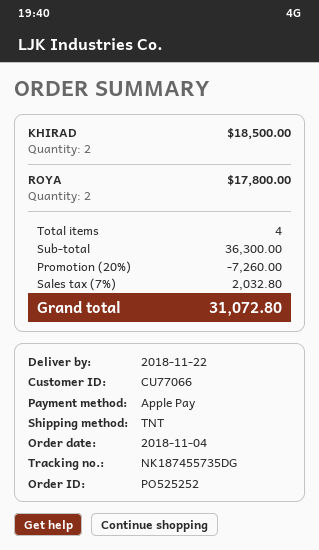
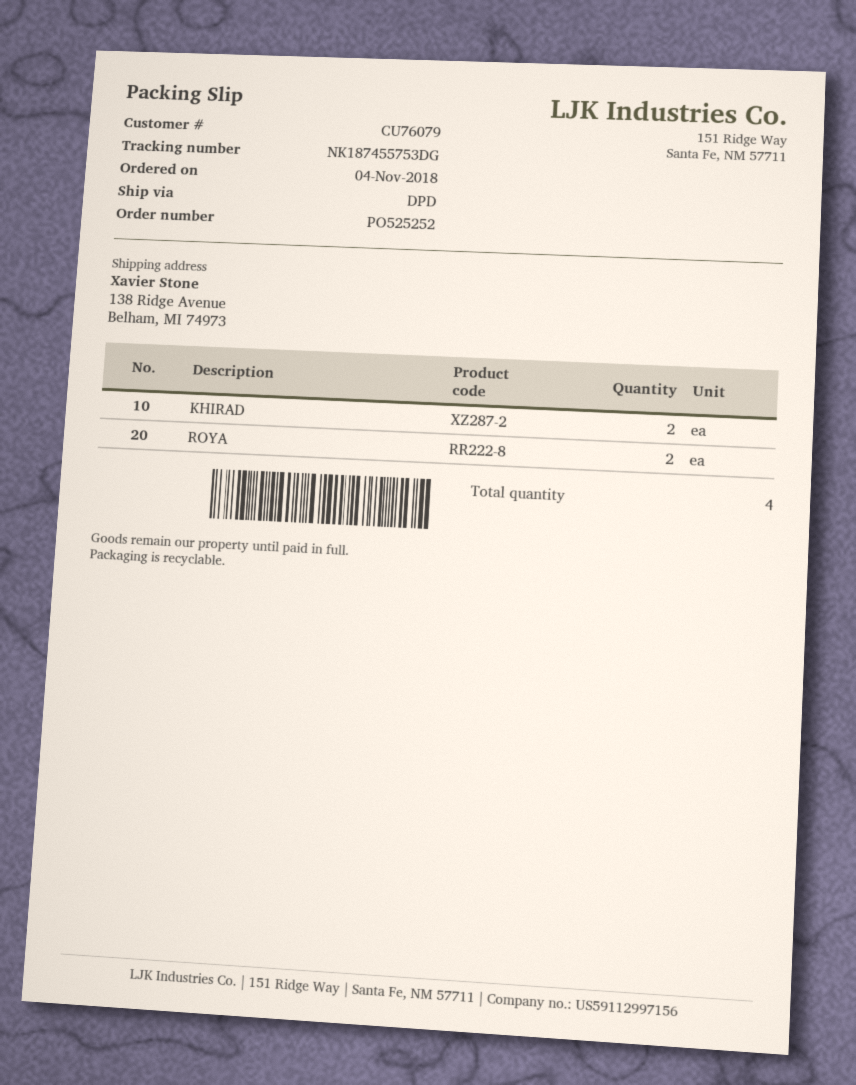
customer number: CU77066 -> CU76079
shipping method: TNT -> DPD
tracking number: NK187455735DG -> NK187455753DG

